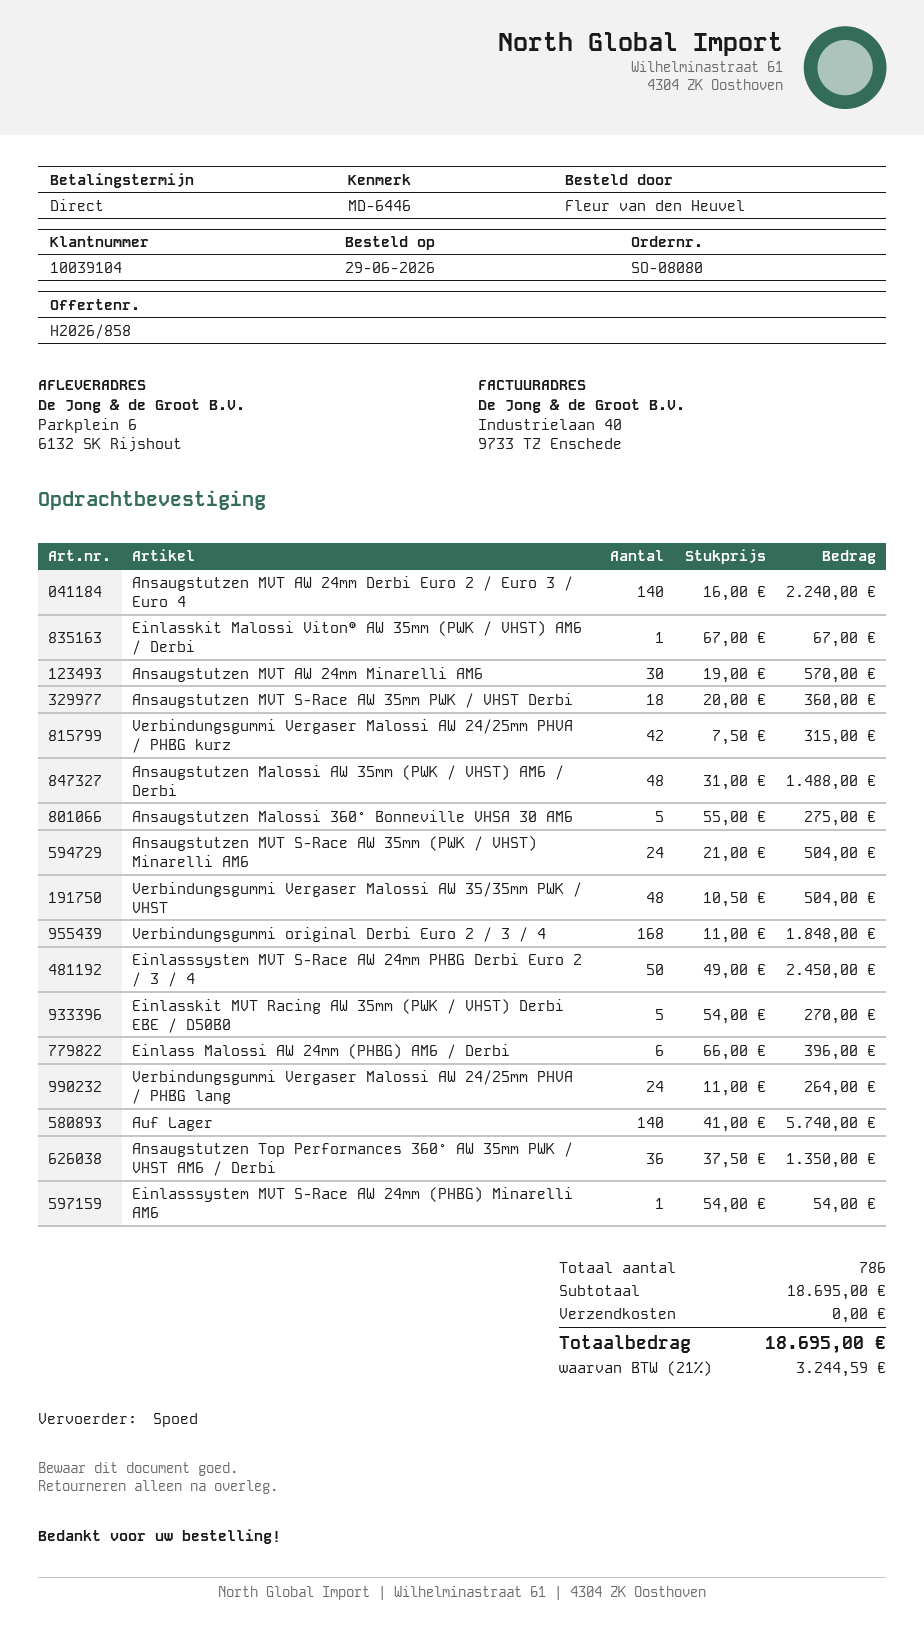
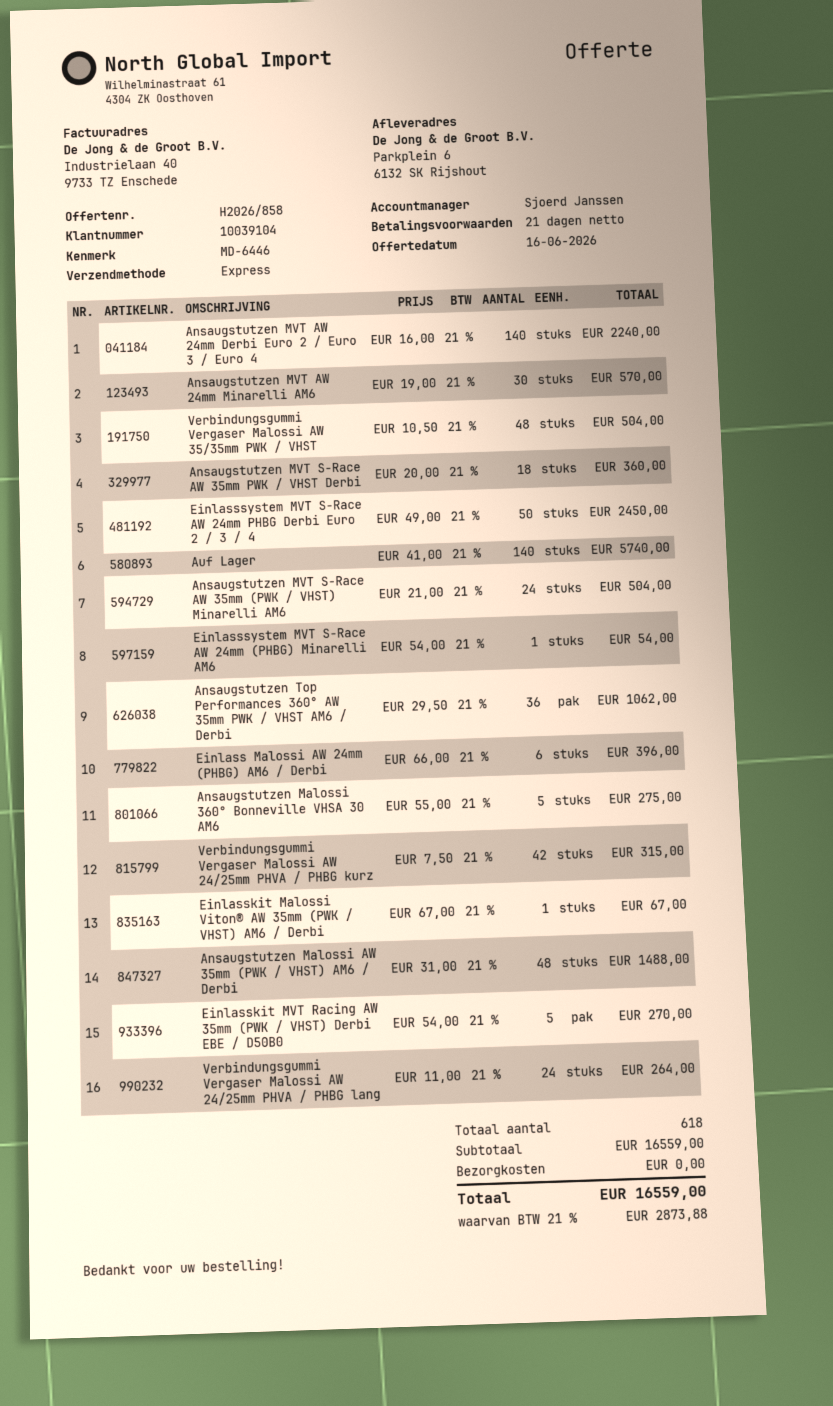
payment terms: on receipt -> 21 days
Verbindungsgummi original Derbi Euro 2 / 3 / 4: 168 x 11.00 = 1848.00 -> none
Ansaugstutzen Top Performances 360° AW 35mm PWK / VHST AM6 / Derbi: 36 x 37.50 = 1350.00 -> 36 x 29.50 = 1062.00
total quantity: 786 -> 618
subtotal: 18695.00 -> 16559.00
tax: 21% = 3244.59 -> 21% = 2873.88
total: 18695.00 -> 16559.00

